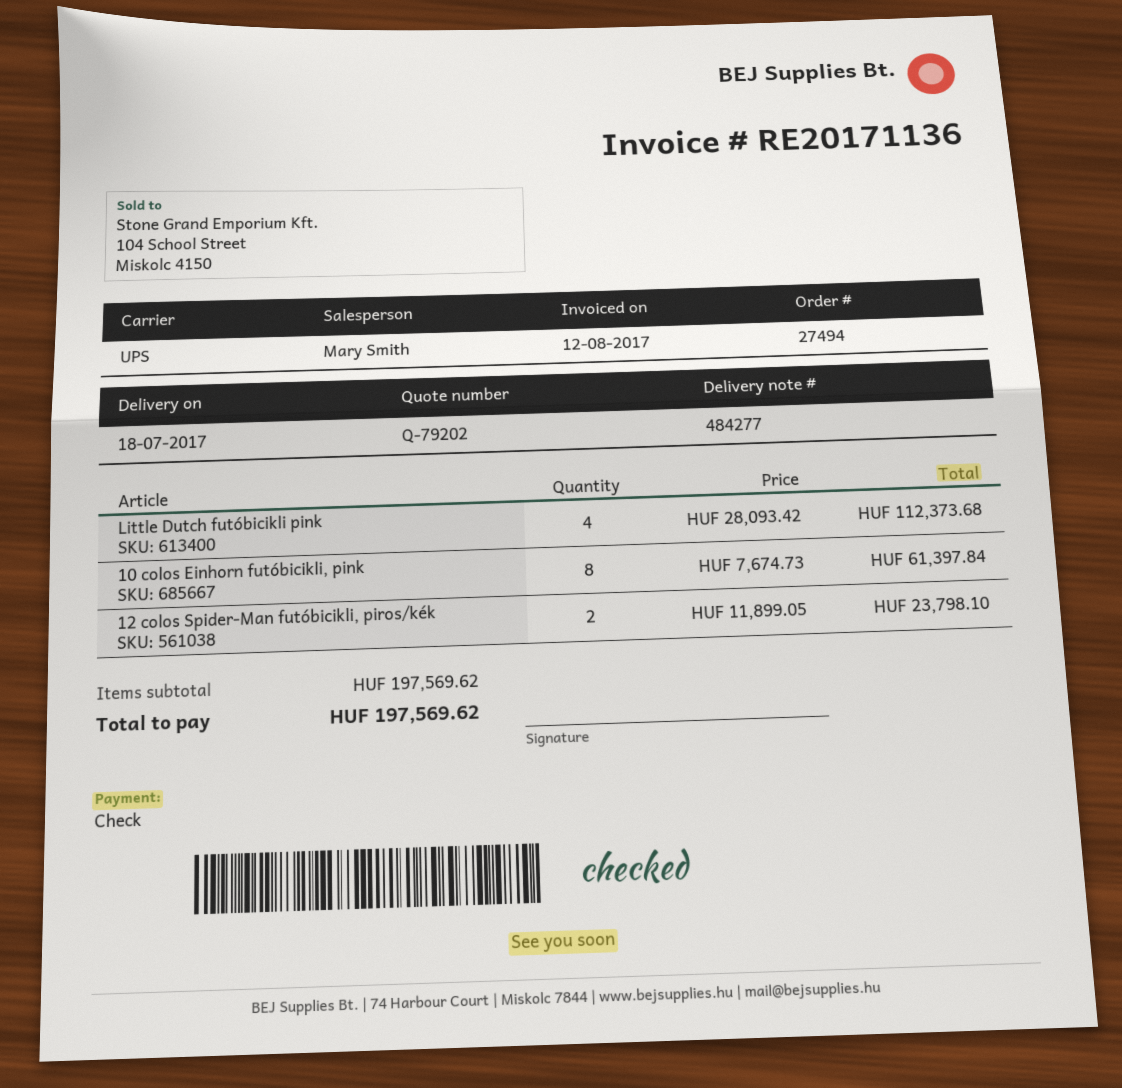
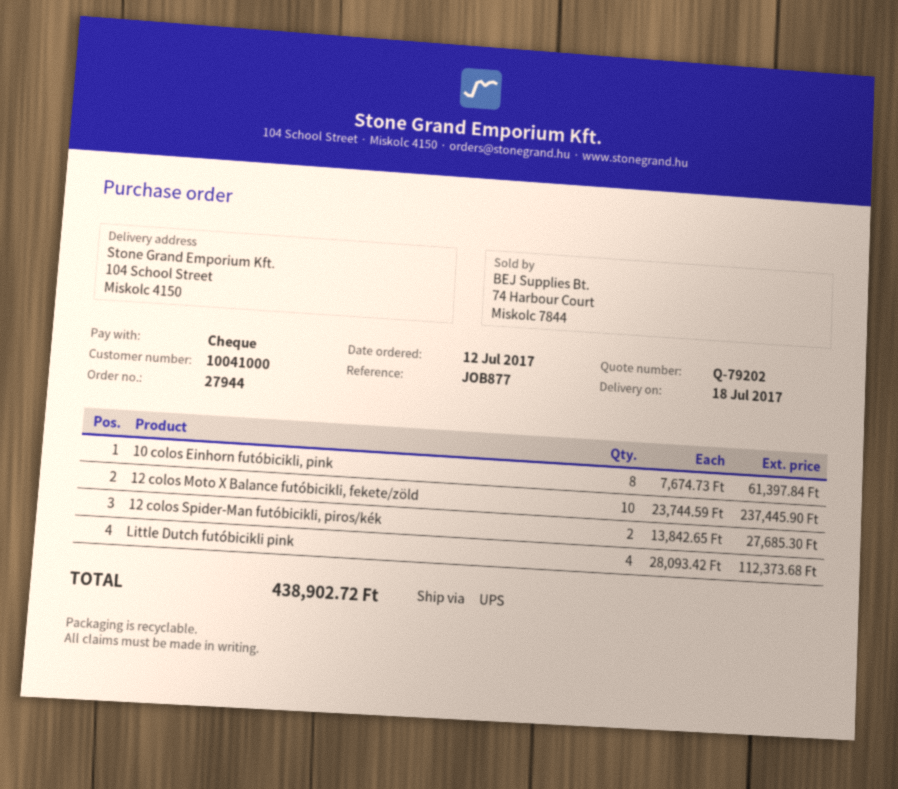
order number: 27494 -> 27944
12 colos Spider-Man futóbicikli, piros/kék: 2 x 11899.05 = 23798.10 -> 2 x 13842.65 = 27685.30
12 colos Moto X Balance futóbicikli, fekete/zöld: none -> 10 x 23744.59 = 237445.90
total: 197569.62 -> 438902.72

